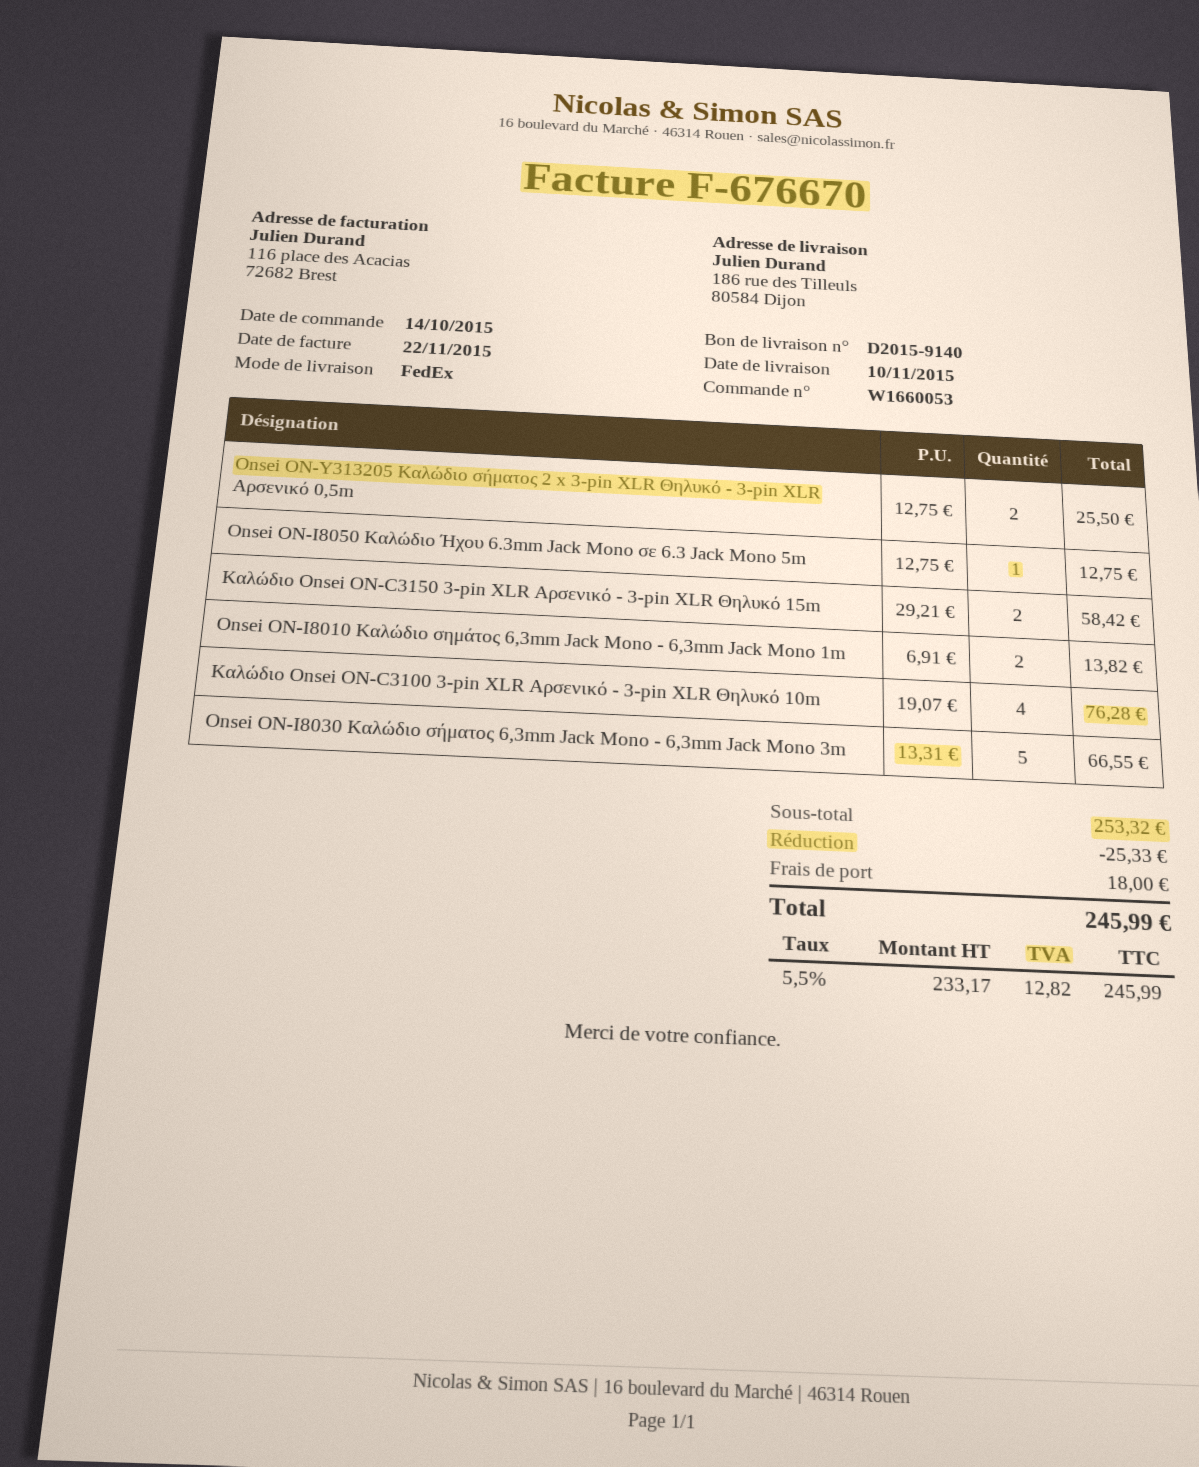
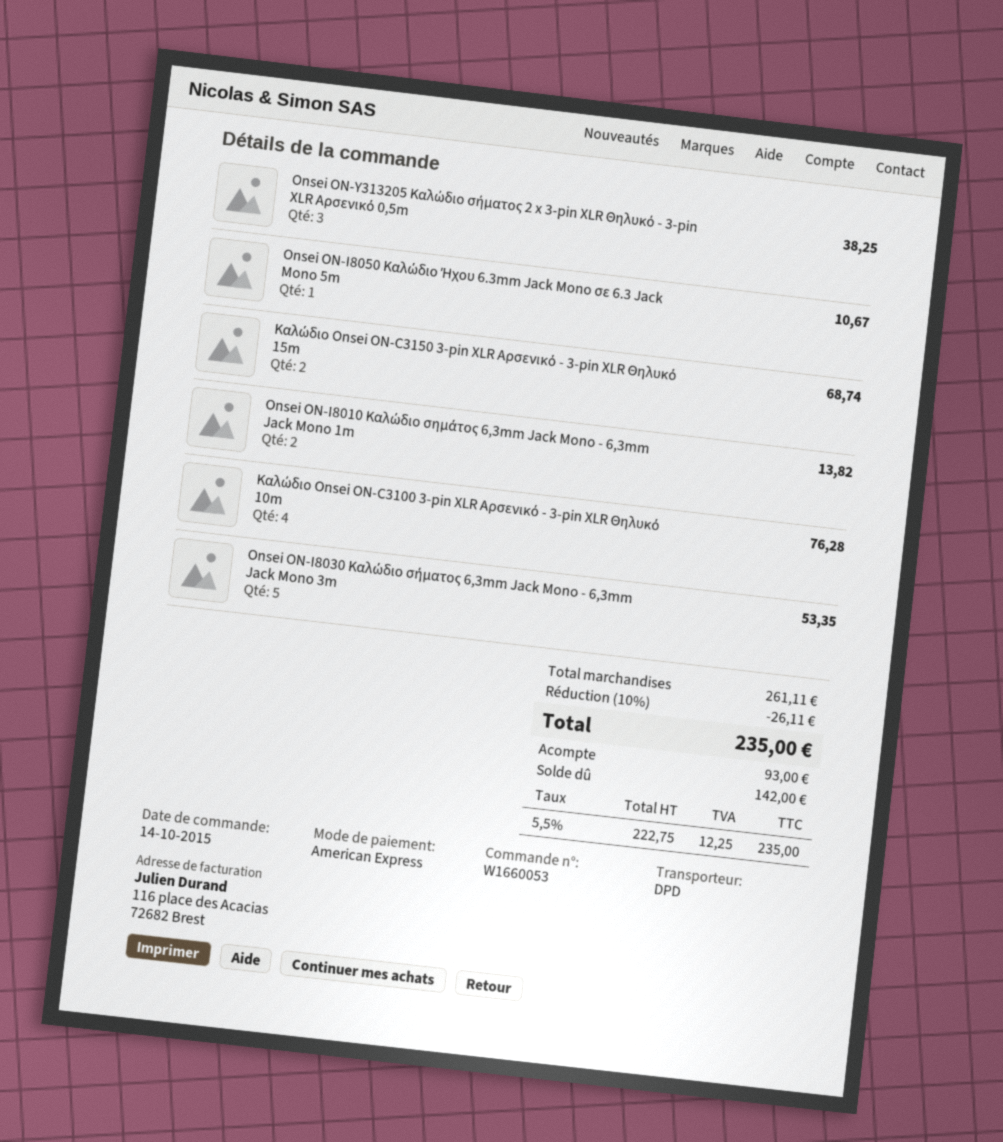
shipping method: FedEx -> DPD
Onsei ON-Y313205 Καλώδιο σήματος 2 x 3-pin XLR Θηλυκό - 3-pin XLR Αρσενικό 0,5m: 2 for 25.50 -> 3 for 38.25
Onsei ON-I8050 Καλώδιο Ήχου 6.3mm Jack Mono σε 6.3 Jack Mono 5m: 1 for 12.75 -> 1 for 10.67
Καλώδιο Onsei ON-C3150 3-pin XLR Αρσενικό - 3-pin XLR Θηλυκό 15m: 2 for 58.42 -> 2 for 68.74
Onsei ON-I8030 Καλώδιο σήματος 6,3mm Jack Mono - 6,3mm Jack Mono 3m: 5 for 66.55 -> 5 for 53.35
subtotal: 253.32 -> 261.11
discount: 25.33 -> 26.11
shipping: 18.00 -> none
net: 233.17 -> 222.75
tax: 5.5% = 12.82 -> 5.5% = 12.25
total: 245.99 -> 235.00

